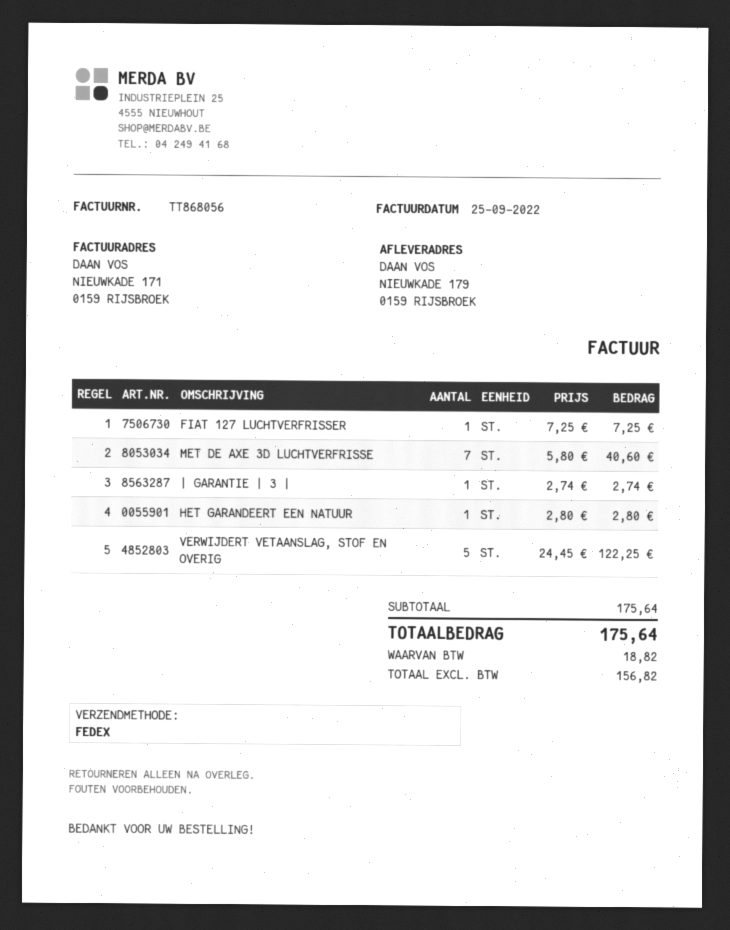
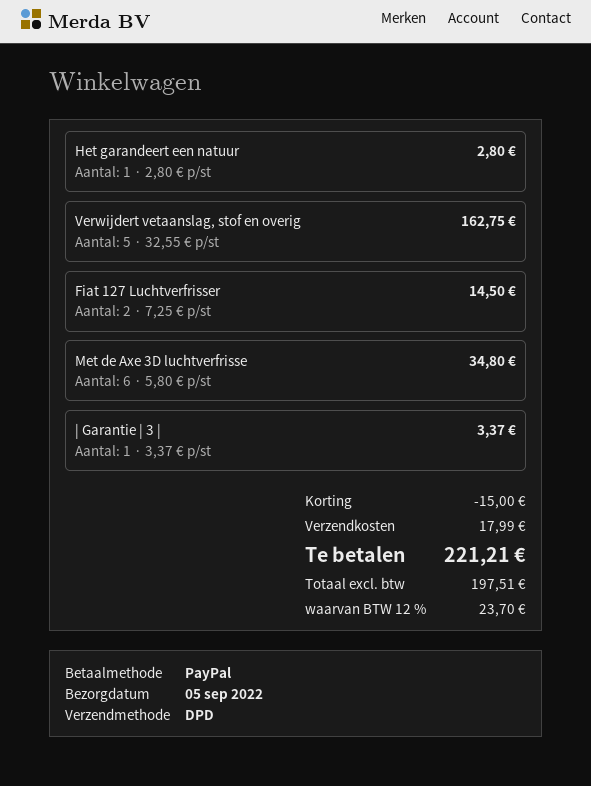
shipping method: FedEx -> DPD
FIAT 127 LUCHTVERFRISSER: 1 x 7.25 = 7.25 -> 2 x 7.25 = 14.50
MET DE AXE 3D LUCHTVERFRISSE: 7 x 5.80 = 40.60 -> 6 x 5.80 = 34.80
| GARANTIE | 3 |: 1 x 2.74 = 2.74 -> 1 x 3.37 = 3.37
VERWIJDERT VETAANSLAG, STOF EN OVERIG: 5 x 24.45 = 122.25 -> 5 x 32.55 = 162.75
discount: none -> 15.00
shipping: none -> 17.99
net: 156.82 -> 197.51
tax: 18.82 -> 23.70
total: 175.64 -> 221.21

